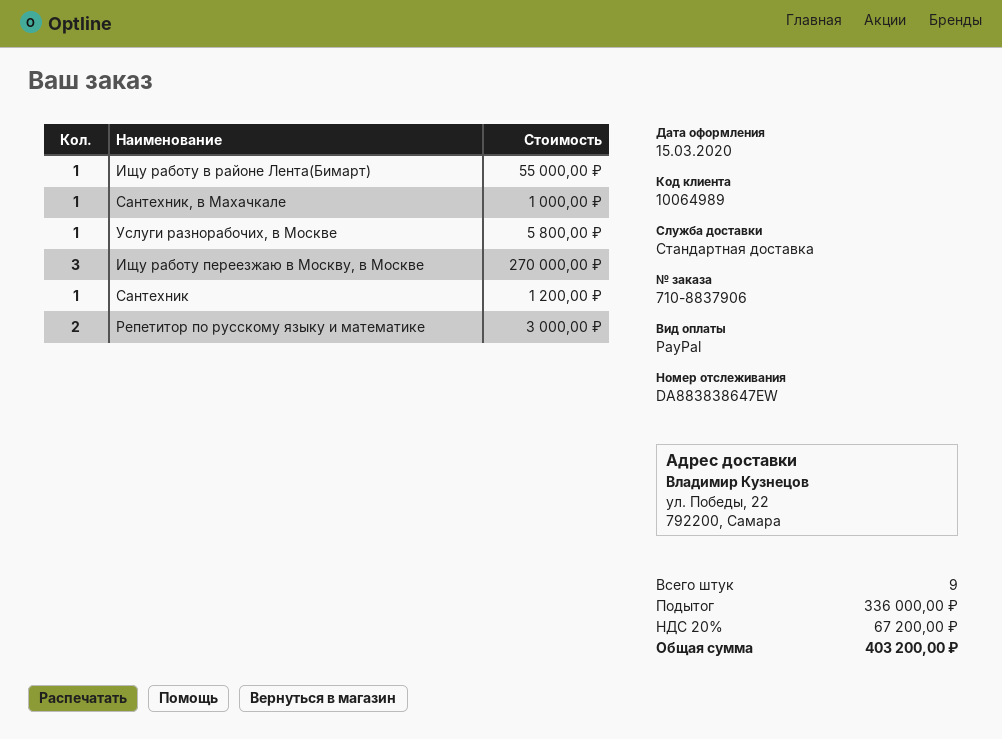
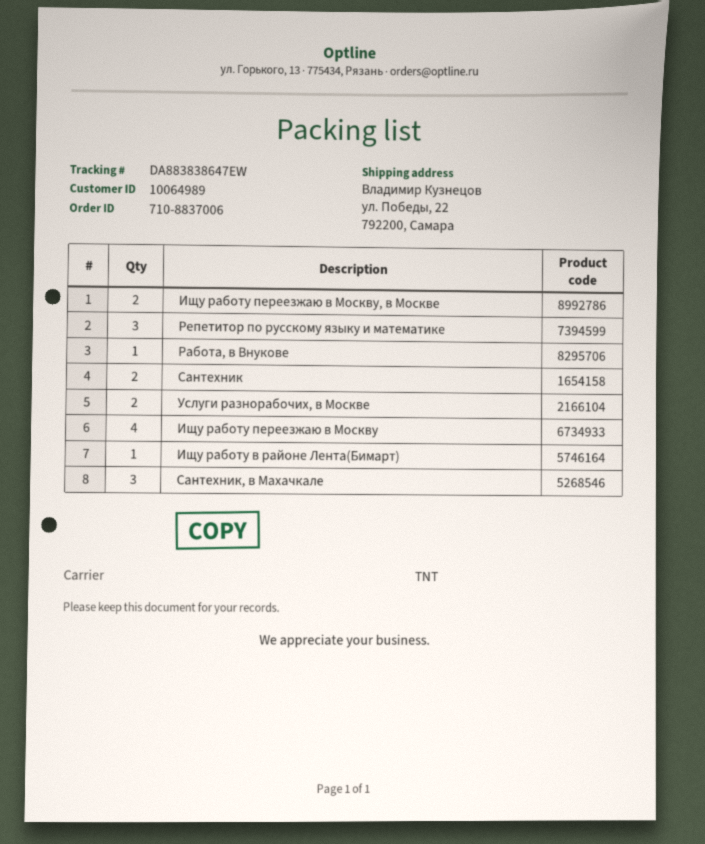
order number: 710-8837906 -> 710-8837006
shipping method: standard -> TNT
Сантехник, в Махачкале: 1 -> 3
Услуги разнорабочих, в Москве: 1 -> 2
Ищу работу переезжаю в Москву, в Москве: 3 -> 2
Сантехник: 1 -> 2
Репетитор по русскому языку и математике: 2 -> 3
Работа, в Внукове: none -> 1
Ищу работу переезжаю в Москву: none -> 4

